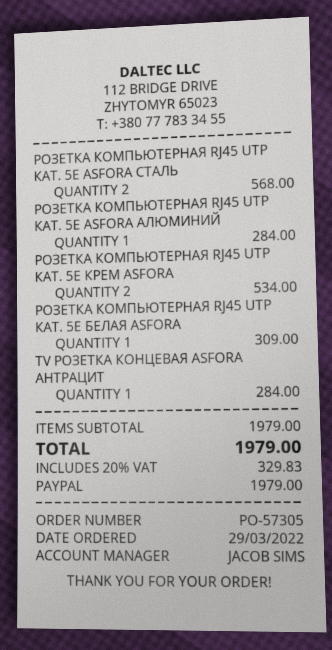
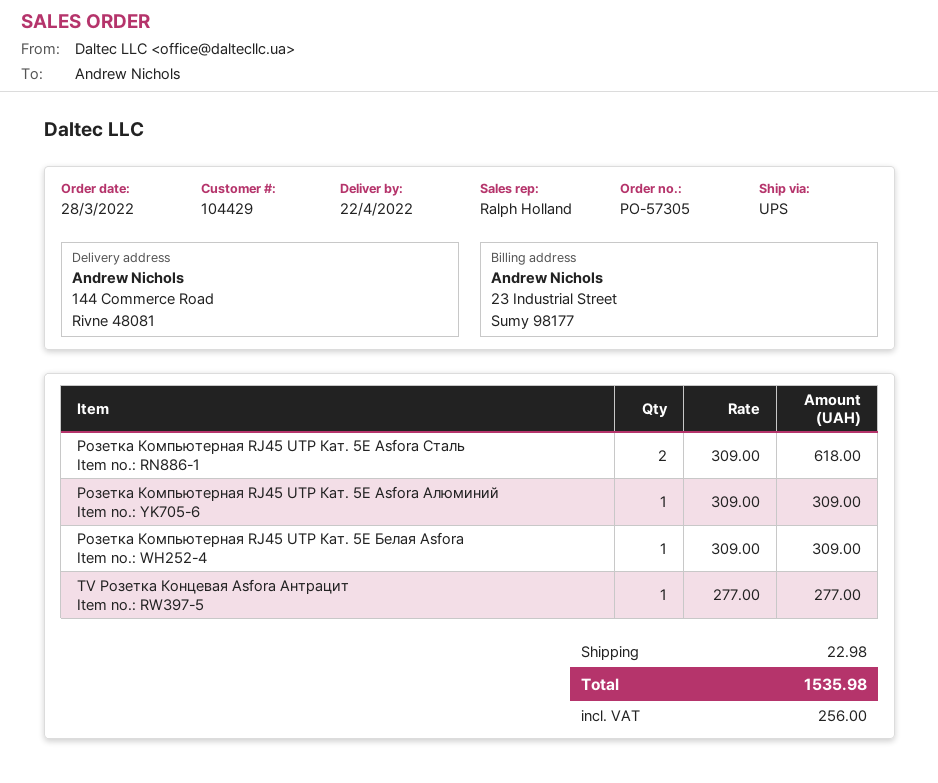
order date: 2022-03-29 -> 2022-03-28
sales rep: JACOB SIMS -> Ralph Holland
РОЗЕТКА КОМПЬЮТЕРНАЯ RJ45 UTP КАТ. 5Е ASFORA СТАЛЬ: 2 for 568.00 -> 2 for 618.00
РОЗЕТКА КОМПЬЮТЕРНАЯ RJ45 UTP КАТ. 5Е ASFORA АЛЮМИНИЙ: 1 for 284.00 -> 1 for 309.00
РОЗЕТКА КОМПЬЮТЕРНАЯ RJ45 UTP КАТ. 5Е КРЕМ ASFORA: 2 for 534.00 -> none
TV РОЗЕТКА КОНЦЕВАЯ ASFORA АНТРАЦИТ: 1 for 284.00 -> 1 for 277.00
shipping: none -> 22.98
tax: 329.83 -> 256.00
total: 1979.00 -> 1535.98

